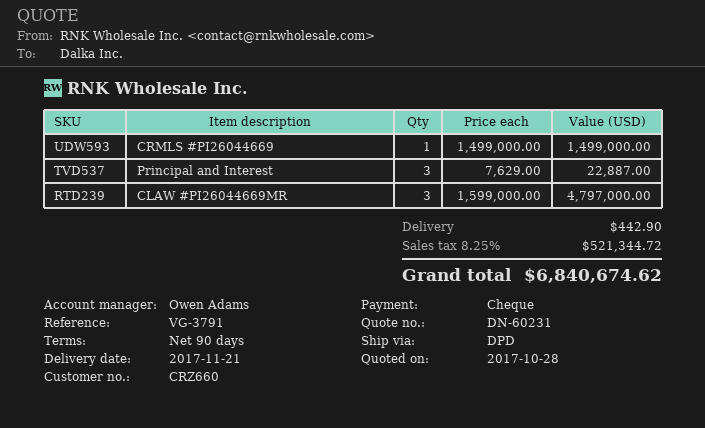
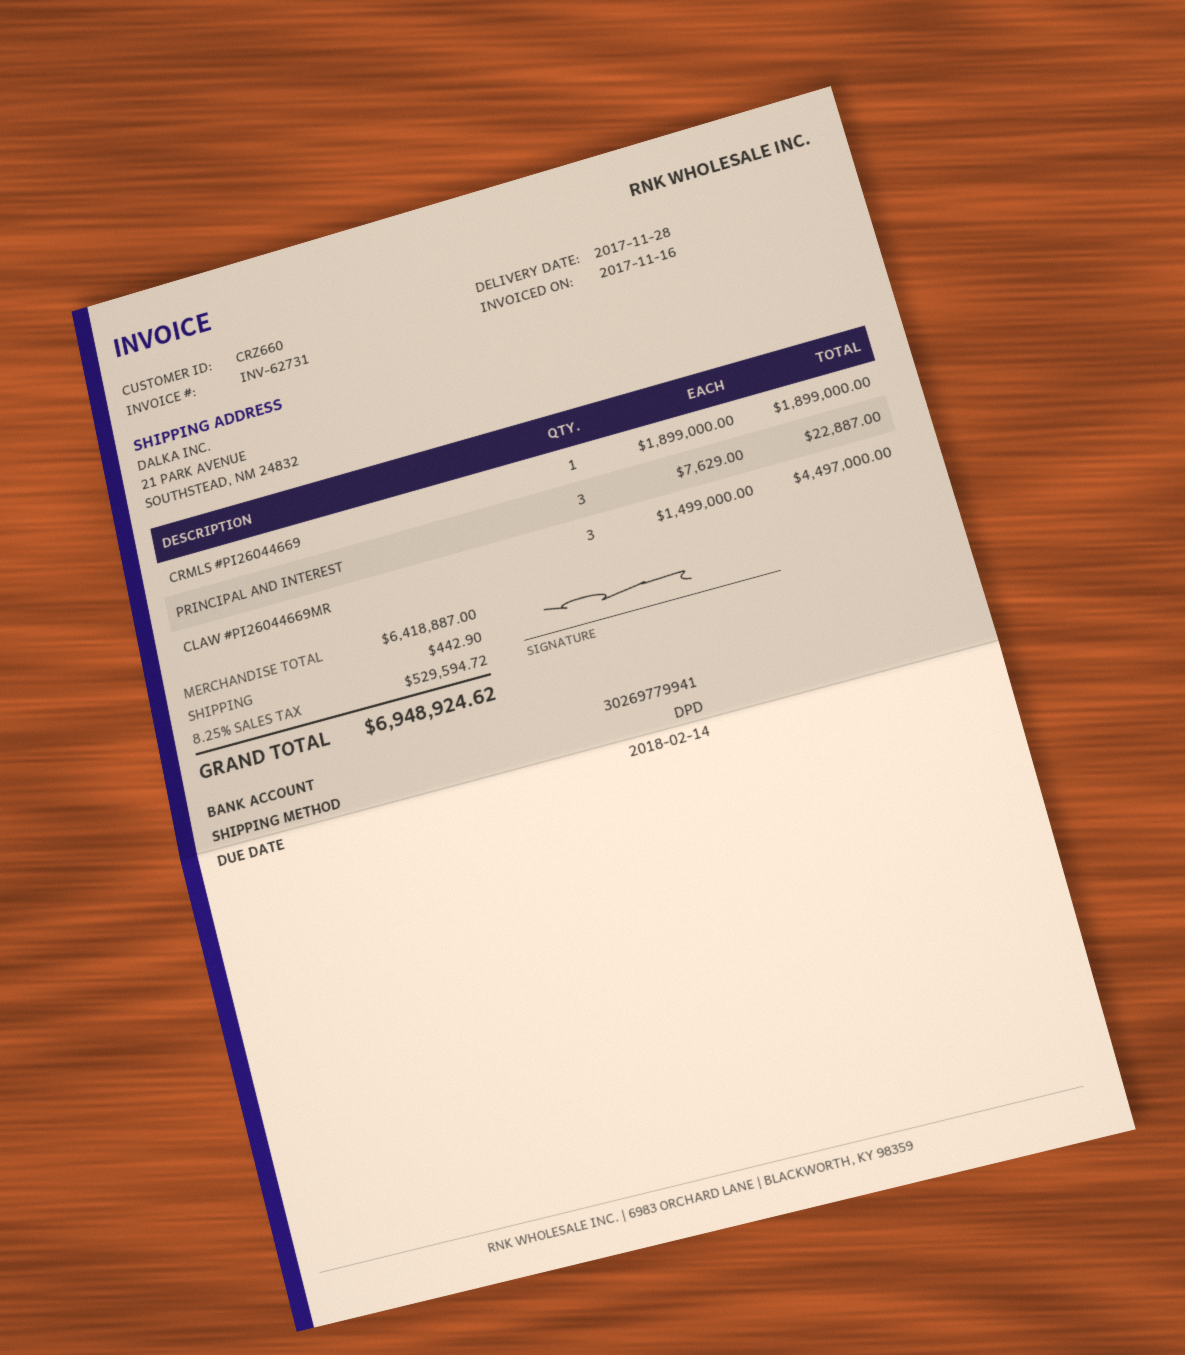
delivery date: 2017-11-21 -> 2017-11-28
CRMLS #PI26044669: 1 x 1499000.00 = 1499000.00 -> 1 x 1899000.00 = 1899000.00
CLAW #PI26044669MR: 3 x 1599000.00 = 4797000.00 -> 3 x 1499000.00 = 4497000.00
tax: 8.25% = 521344.72 -> 8.25% = 529594.72
total: 6840674.62 -> 6948924.62

